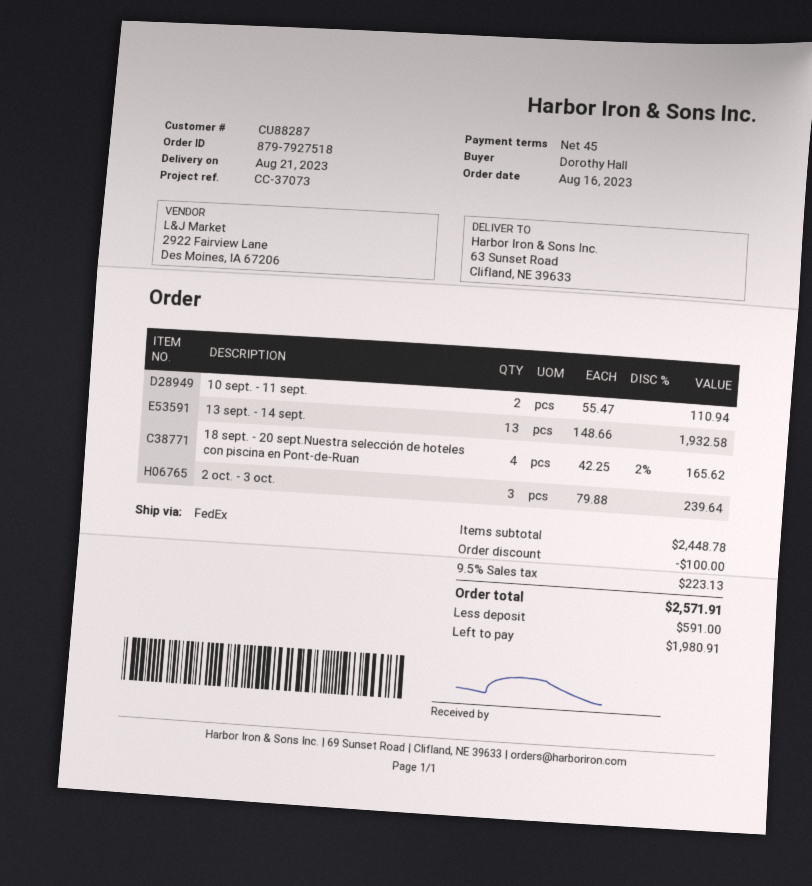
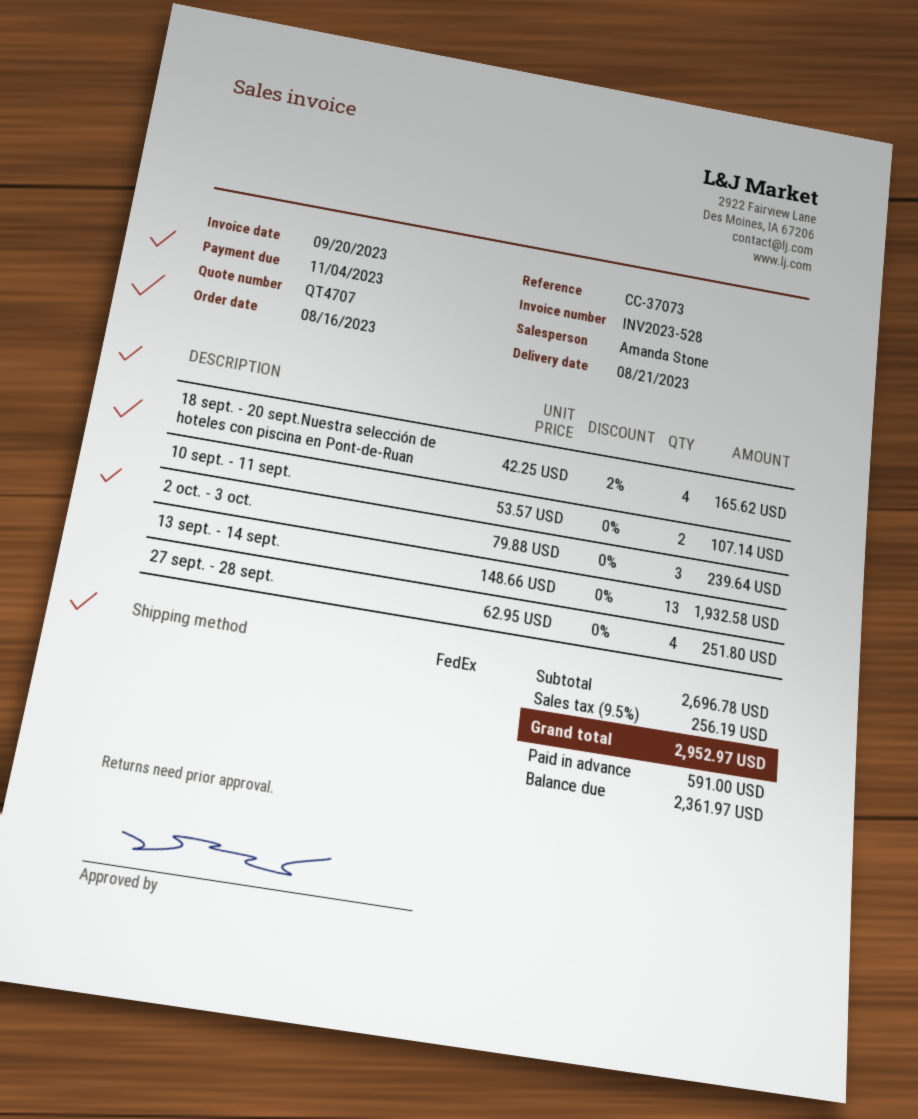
10 sept. - 11 sept.: 2 x 55.47 = 110.94 -> 2 x 53.57 = 107.14
27 sept. - 28 sept.: none -> 4 x 62.95 = 251.80
subtotal: 2448.78 -> 2696.78
discount: 100.00 -> none
tax: 9.5% = 223.13 -> 9.5% = 256.19
total: 2571.91 -> 2952.97
balance: 1980.91 -> 2361.97

